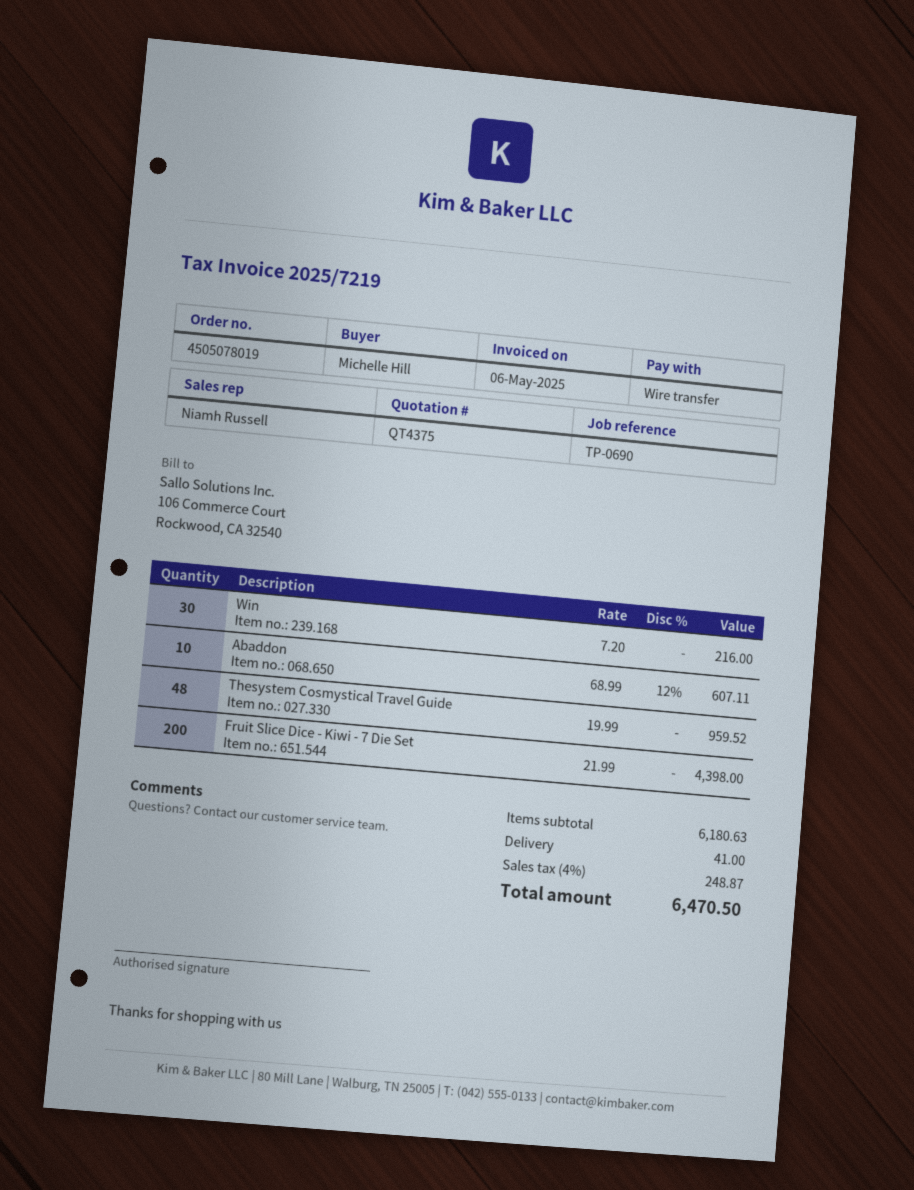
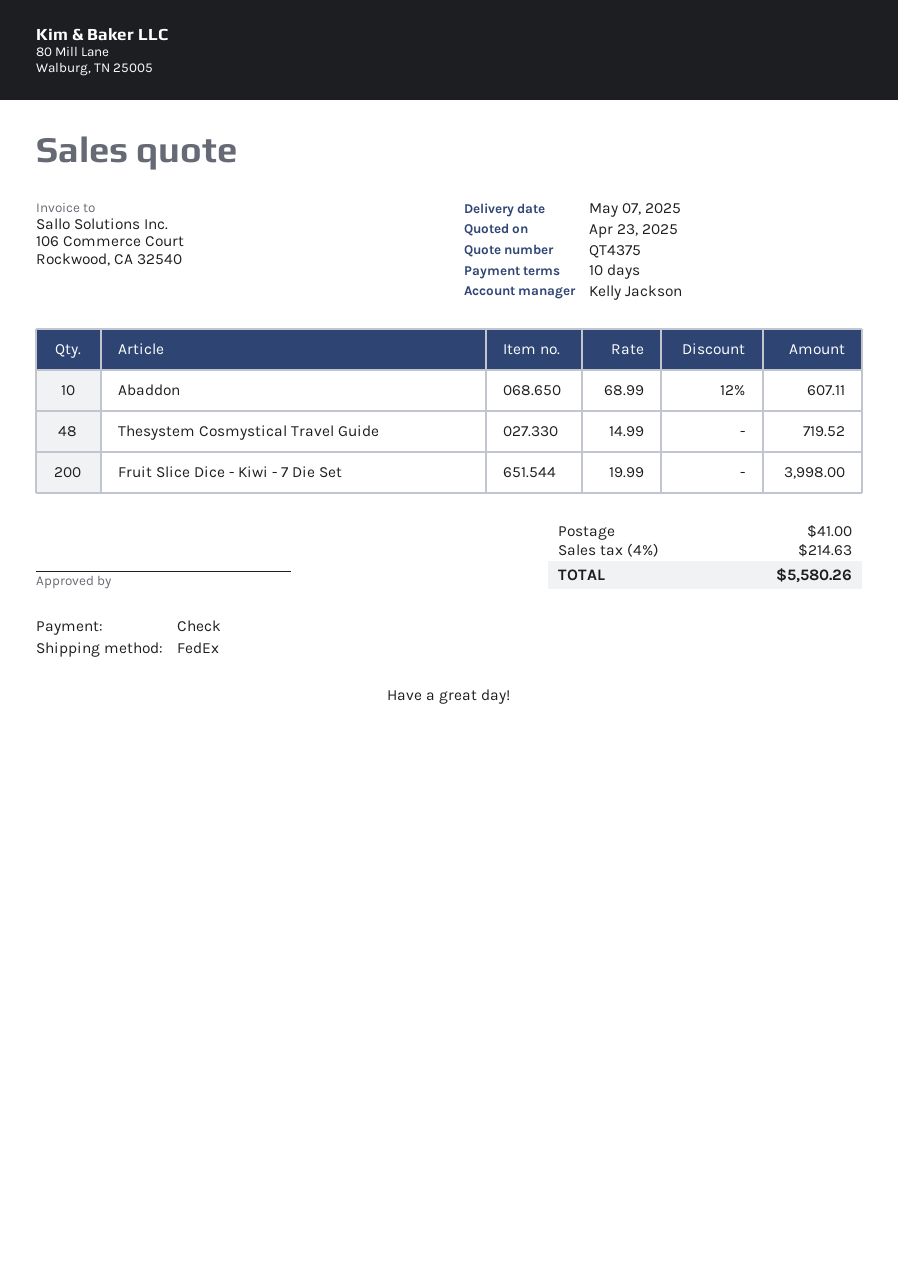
sales rep: Niamh Russell -> Kelly Jackson
payment method: bank transfer -> cheque
Win: 30 x 7.20 = 216.00 -> none
Thesystem Cosmystical Travel Guide: 48 x 19.99 = 959.52 -> 48 x 14.99 = 719.52
Fruit Slice Dice - Kiwi - 7 Die Set: 200 x 21.99 = 4398.00 -> 200 x 19.99 = 3998.00
tax: 4% = 248.87 -> 4% = 214.63
total: 6470.50 -> 5580.26

